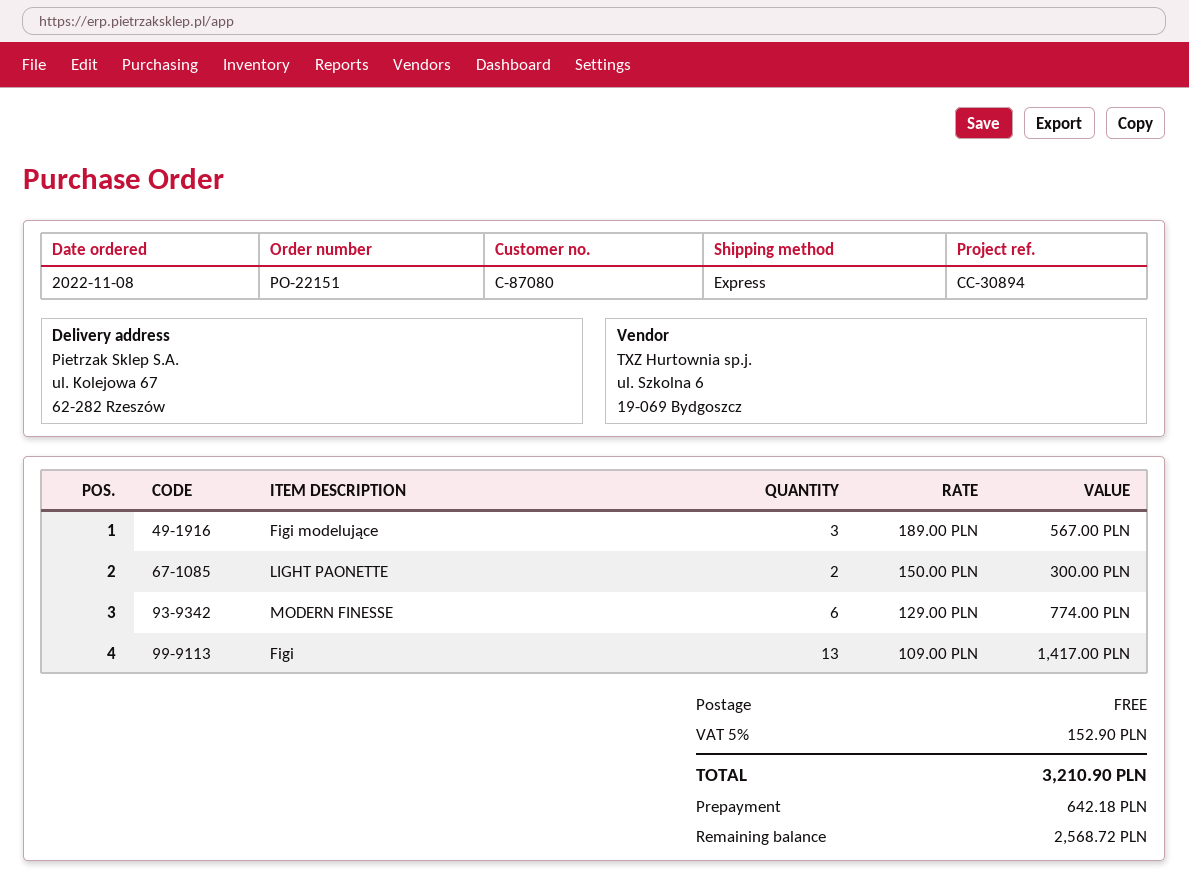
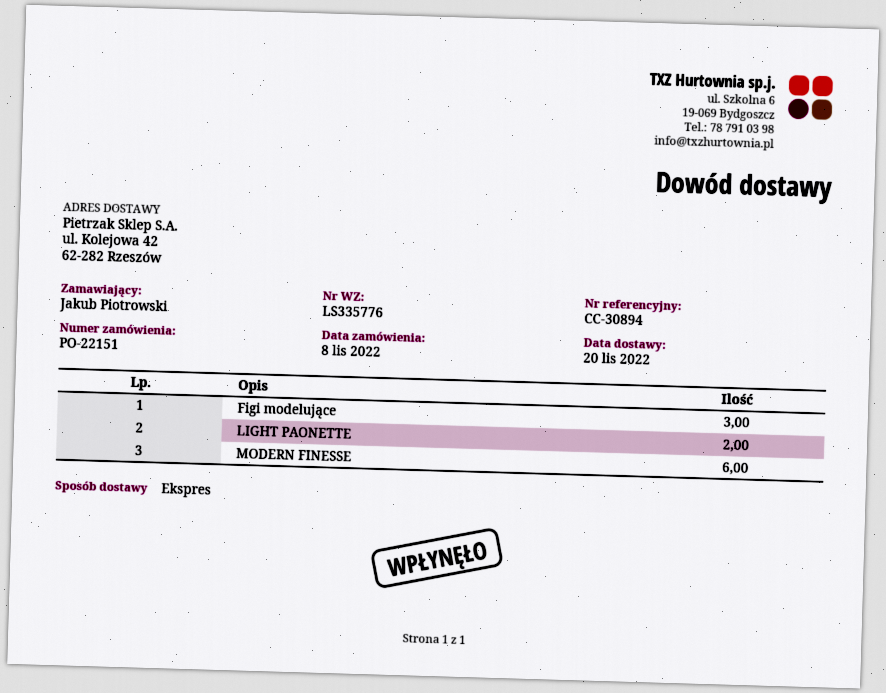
ship to: ul. Kolejowa 67, 62-282 Rzeszów -> ul. Kolejowa 42, 62-282 Rzeszów
Figi: 13 -> none

